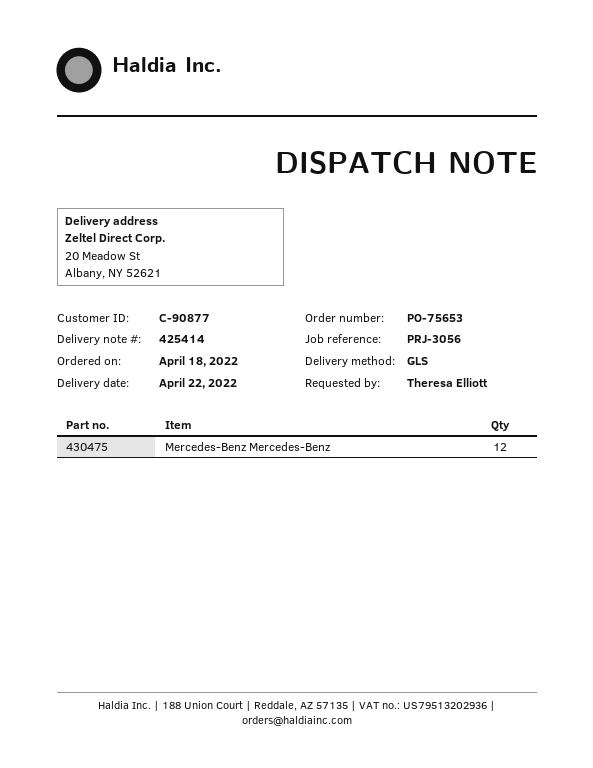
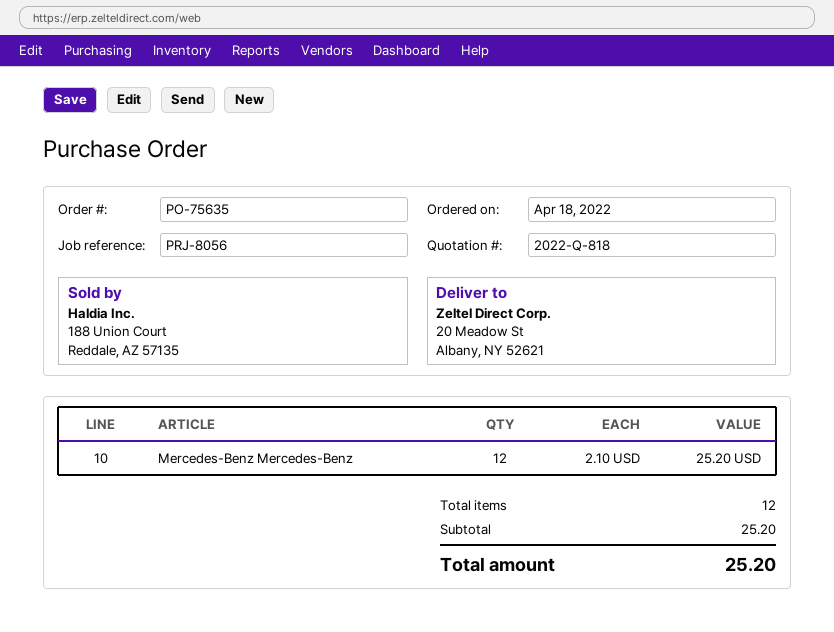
order number: PO-75653 -> PO-75635
reference: PRJ-3056 -> PRJ-8056

